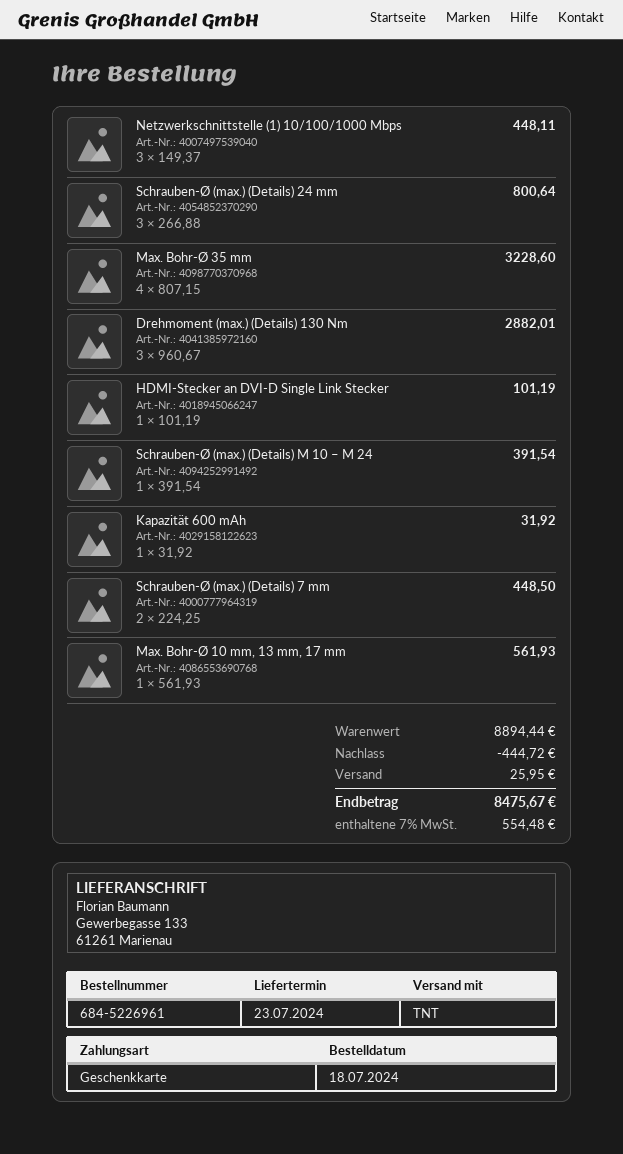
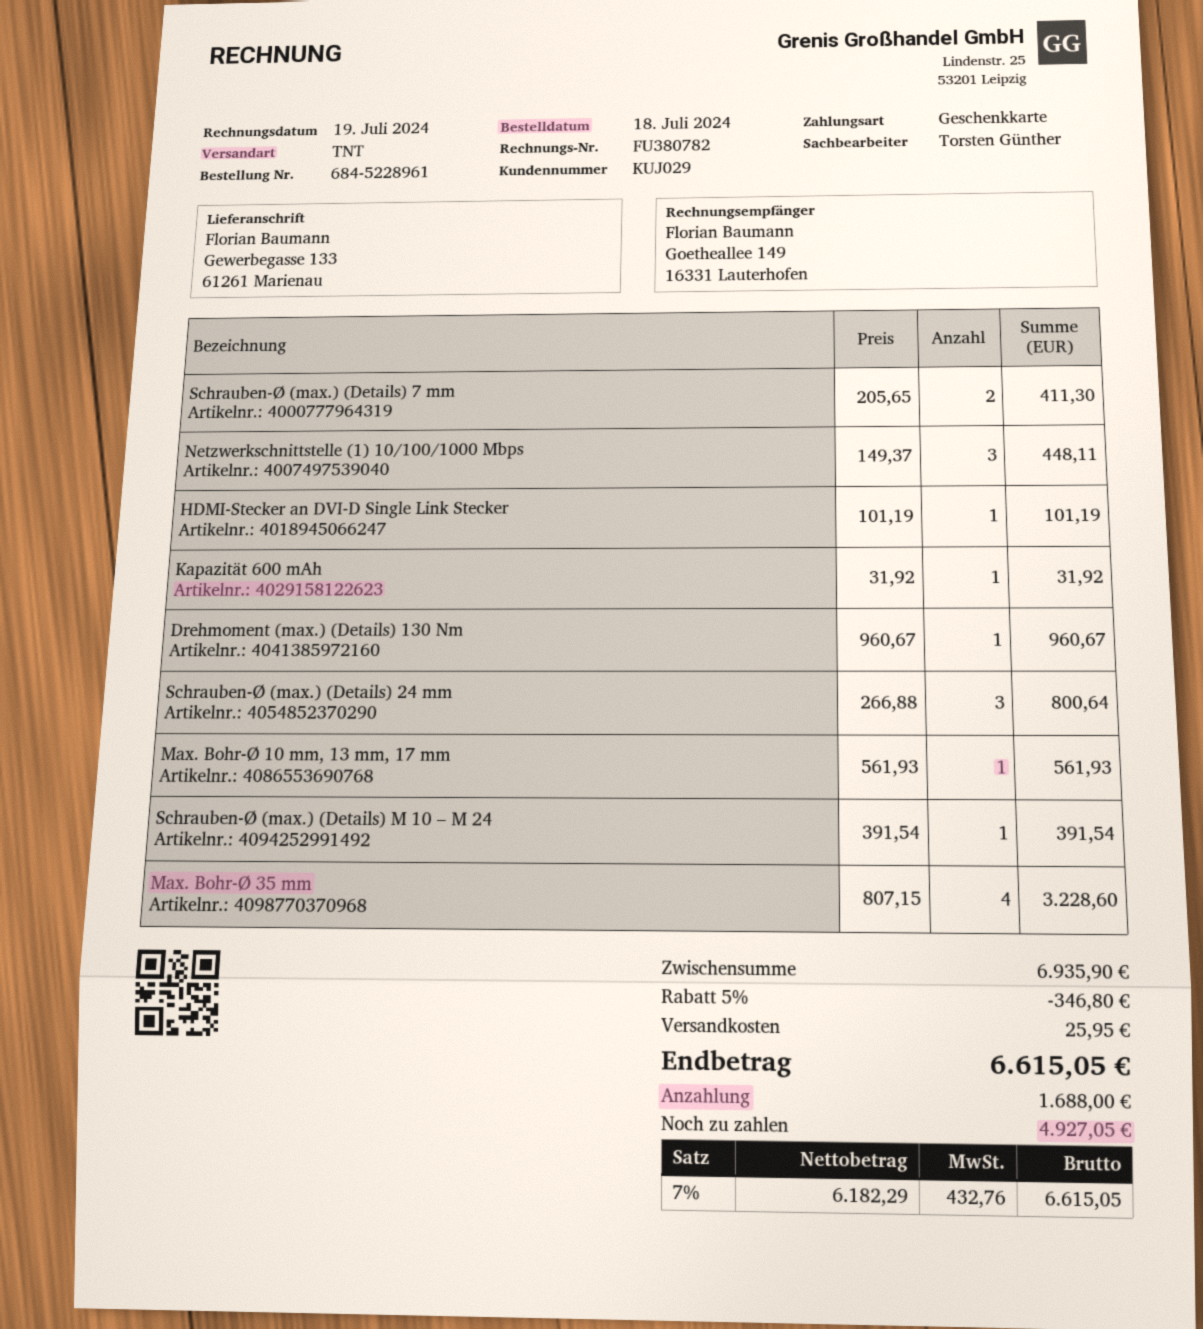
order number: 684-5226961 -> 684-5228961
Drehmoment (max.) (Details) 130 Nm: 3 x 960.67 = 2882.01 -> 1 x 960.67 = 960.67
Schrauben-Ø (max.) (Details) 7 mm: 2 x 224.25 = 448.50 -> 2 x 205.65 = 411.30
subtotal: 8894.44 -> 6935.90
discount: 444.72 -> 346.80
tax: 7% = 554.48 -> 7% = 432.76
total: 8475.67 -> 6615.05

